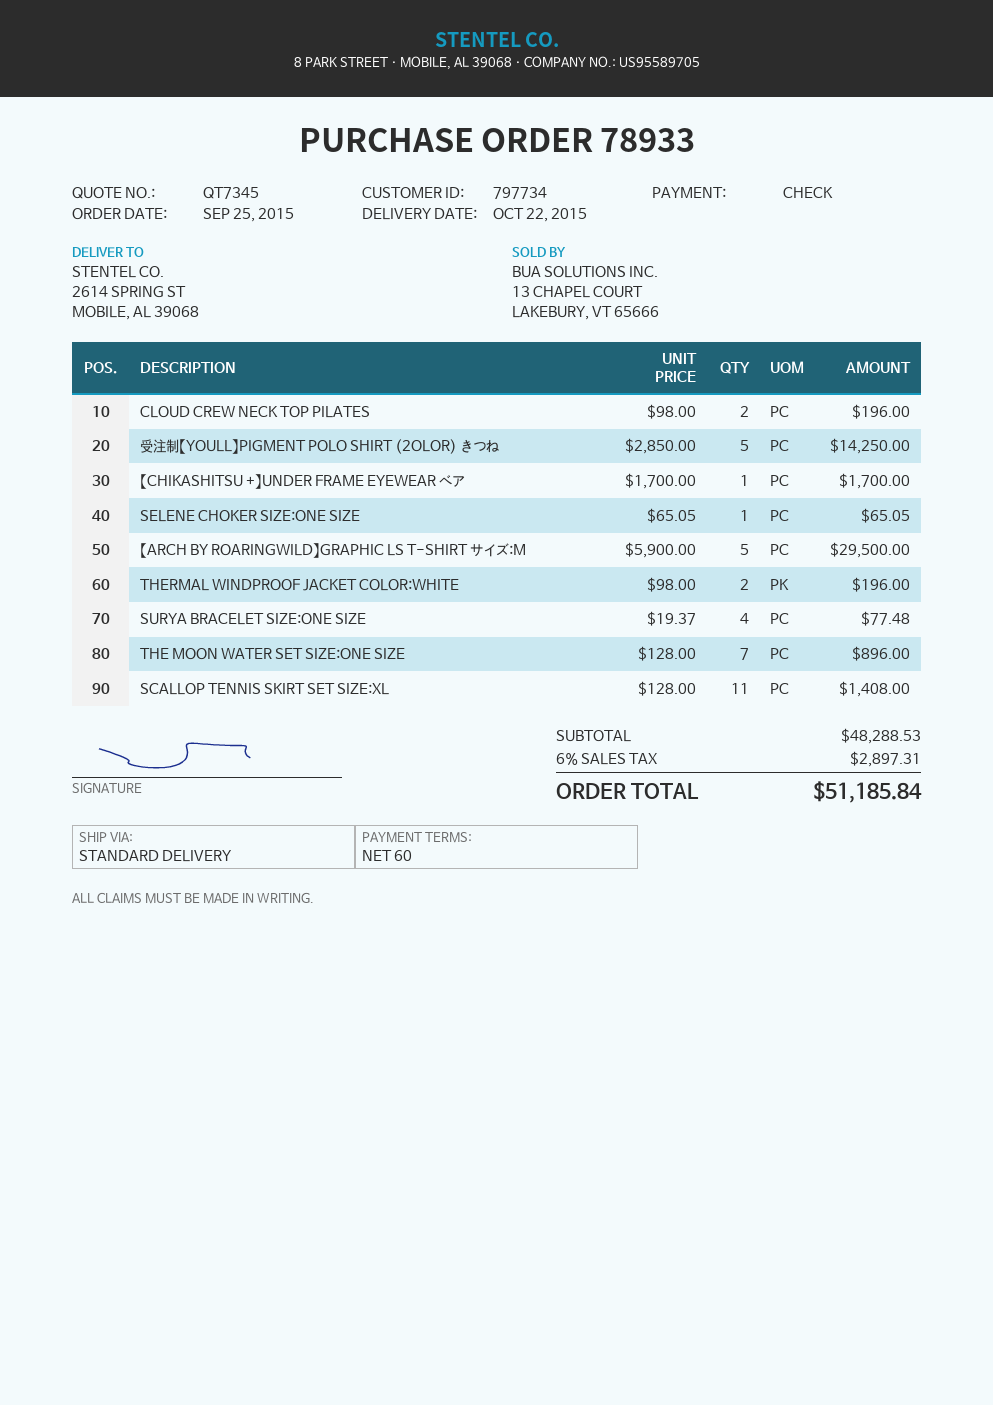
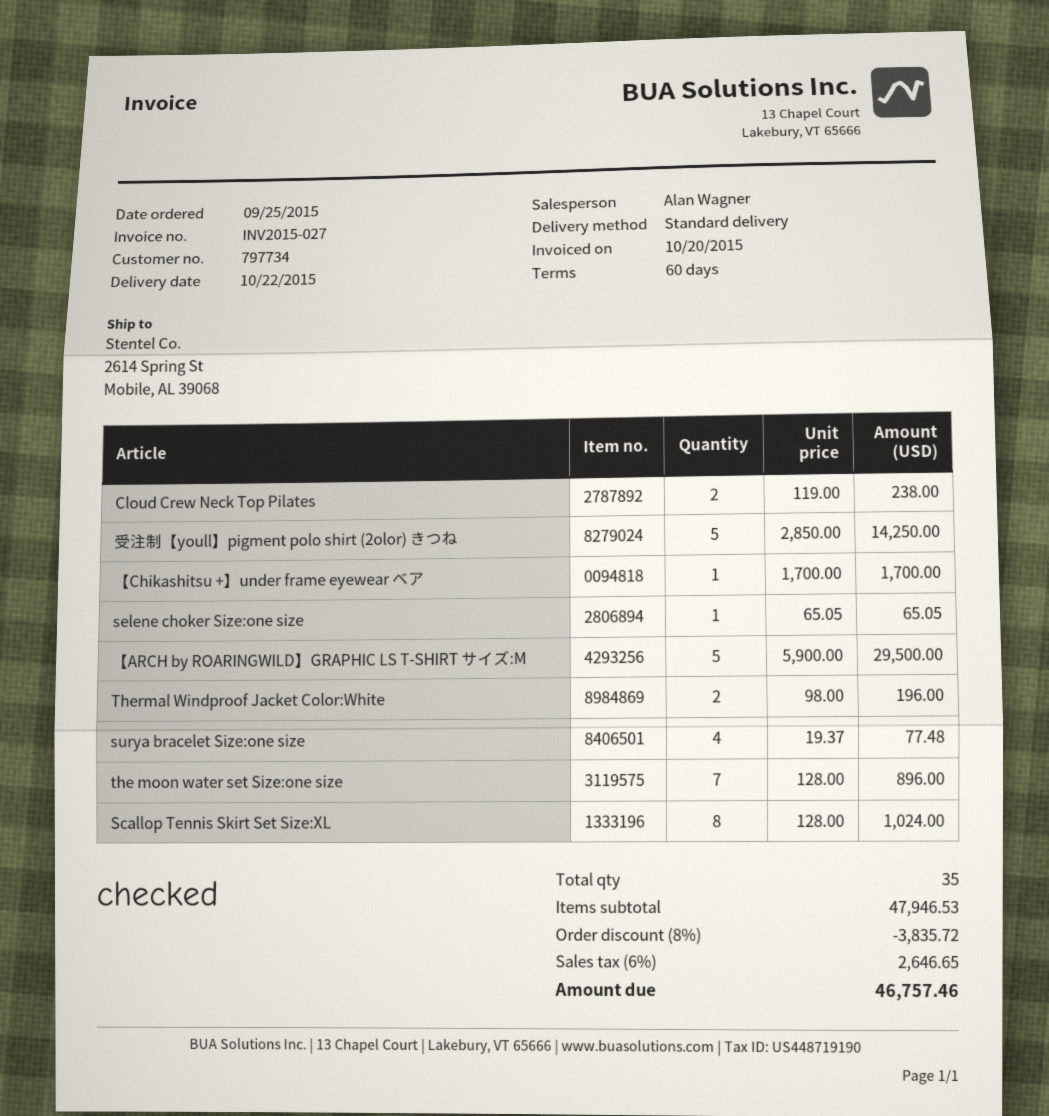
CLOUD CREW NECK TOP PILATES: 2 x 98.00 = 196.00 -> 2 x 119.00 = 238.00
SCALLOP TENNIS SKIRT SET SIZE:XL: 11 x 128.00 = 1408.00 -> 8 x 128.00 = 1024.00
subtotal: 48288.53 -> 47946.53
discount: none -> 8% = 3835.72
tax: 6% = 2897.31 -> 6% = 2646.65
total: 51185.84 -> 46757.46

